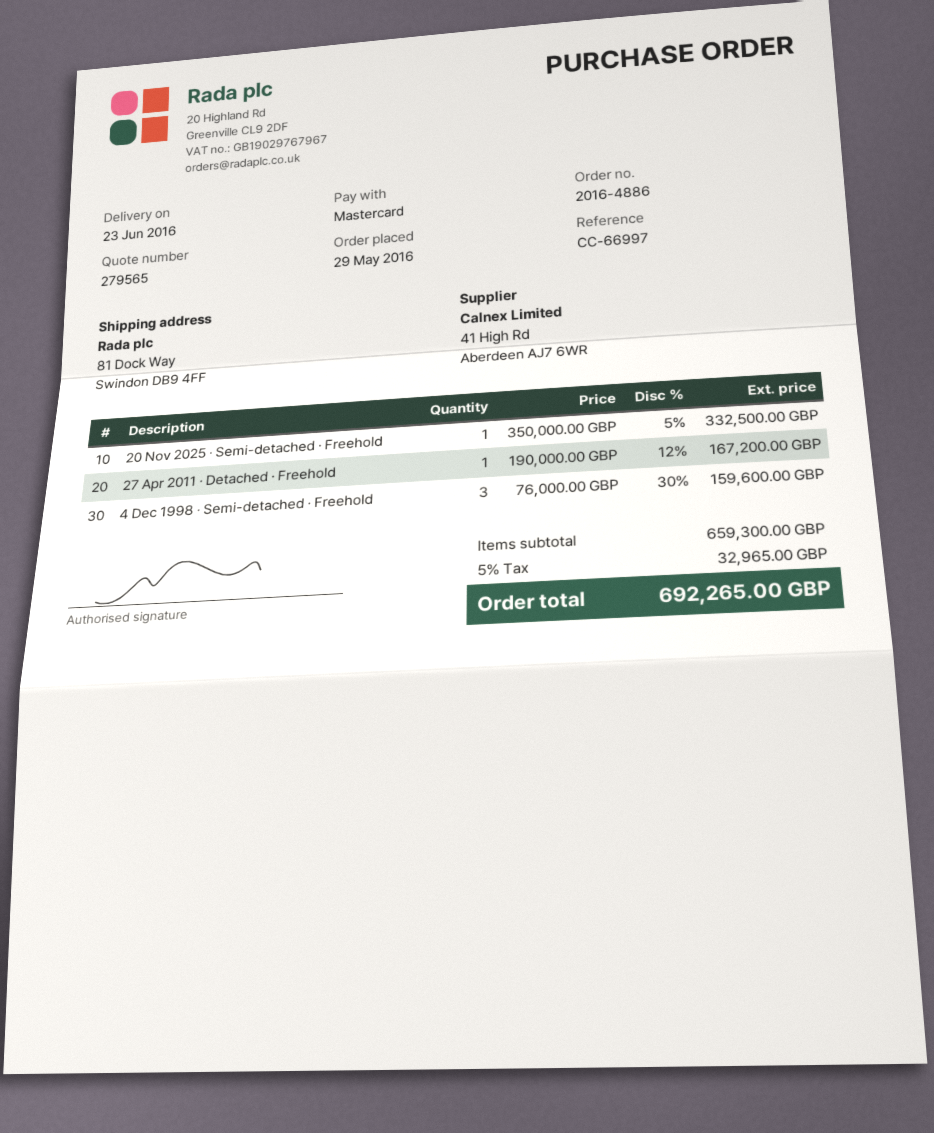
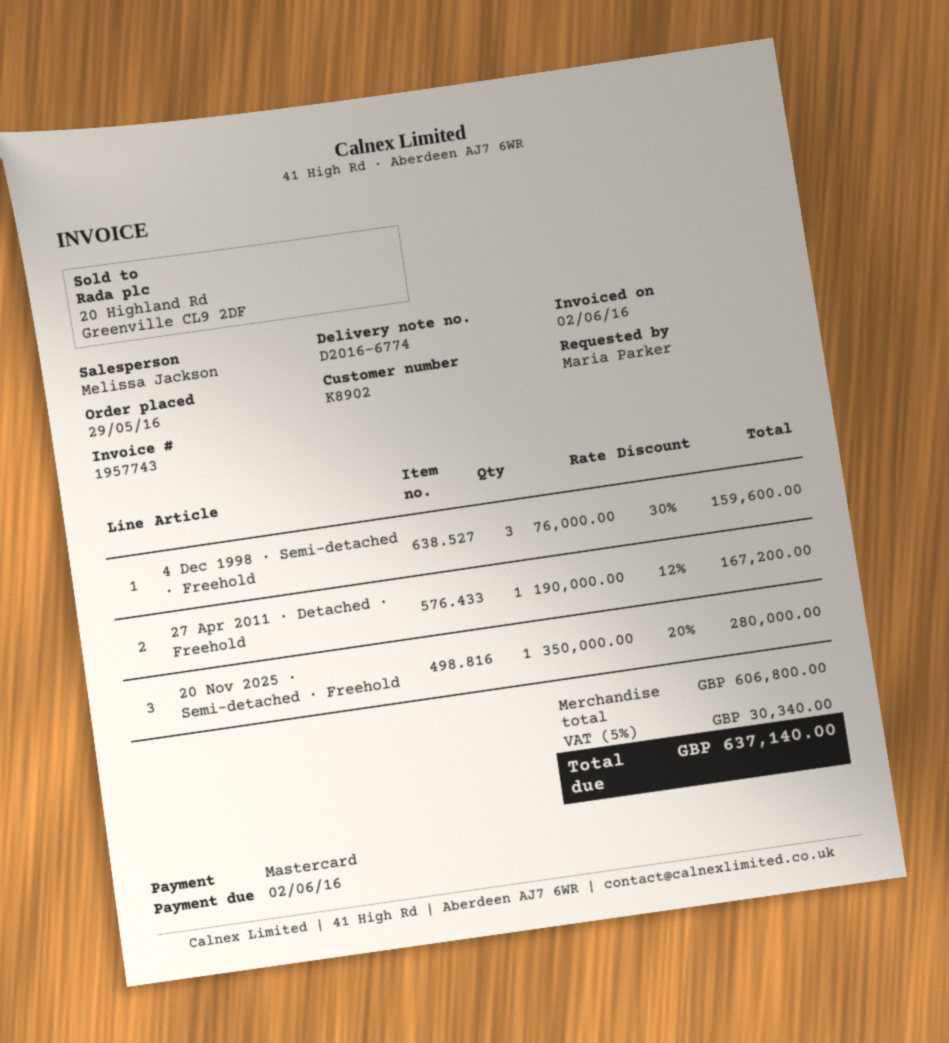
20 Nov 2025 · Semi-detached · Freehold: 1 x 350000.00 - 5% = 332500.00 -> 1 x 350000.00 - 20% = 280000.00
subtotal: 659300.00 -> 606800.00
tax: 5% = 32965.00 -> 5% = 30340.00
total: 692265.00 -> 637140.00

